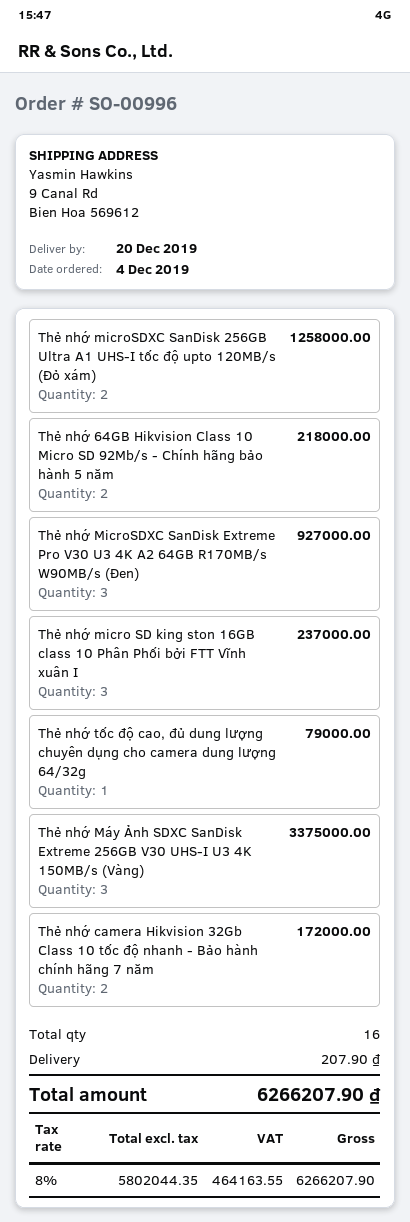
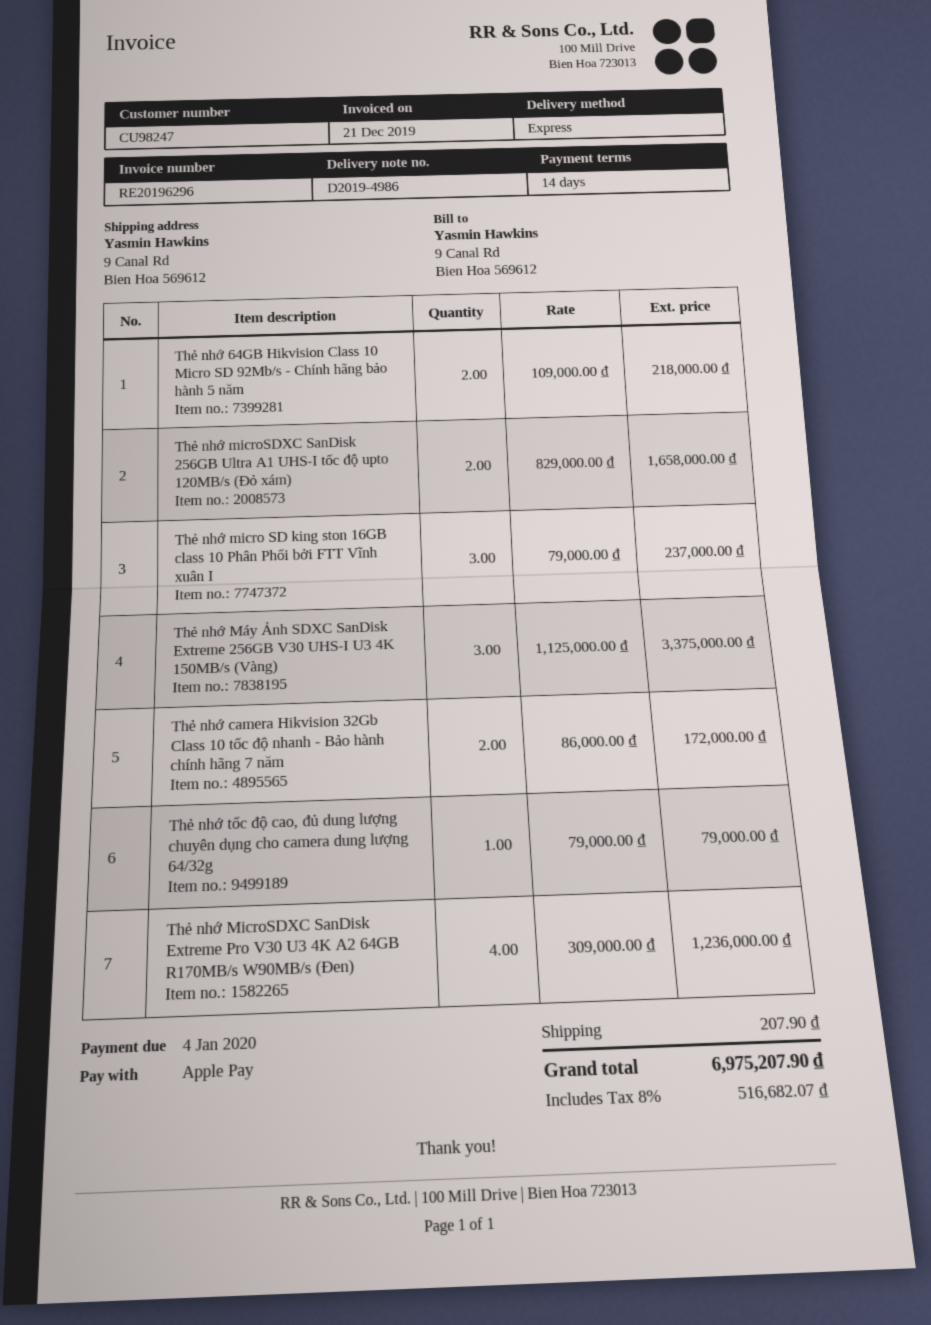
Thẻ nhớ microSDXC SanDisk 256GB Ultra A1 UHS-I tốc độ upto 120MB/s (Đỏ xám): 2 for 1258000.00 -> 2 for 1658000.00
Thẻ nhớ MicroSDXC SanDisk Extreme Pro V30 U3 4K A2 64GB R170MB/s W90MB/s (Đen): 3 for 927000.00 -> 4 for 1236000.00
tax: 8% = 464163.55 -> 8% = 516682.07
total: 6266207.90 -> 6975207.90

